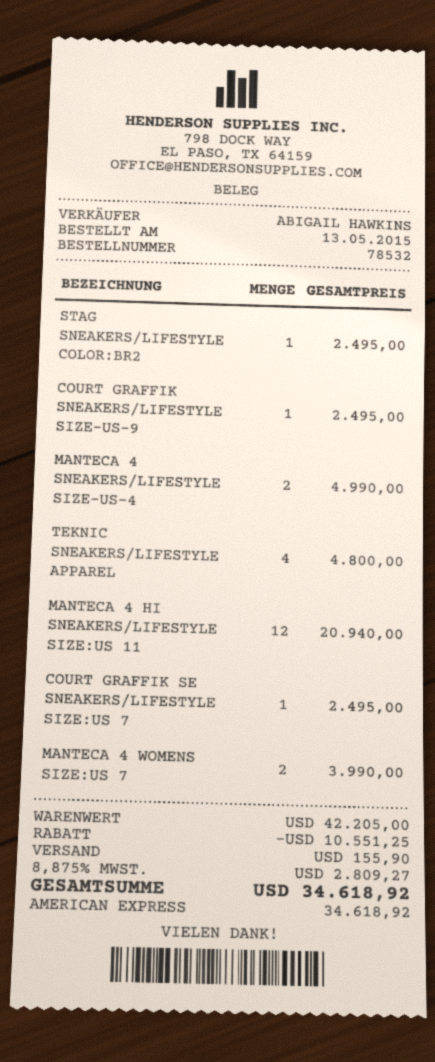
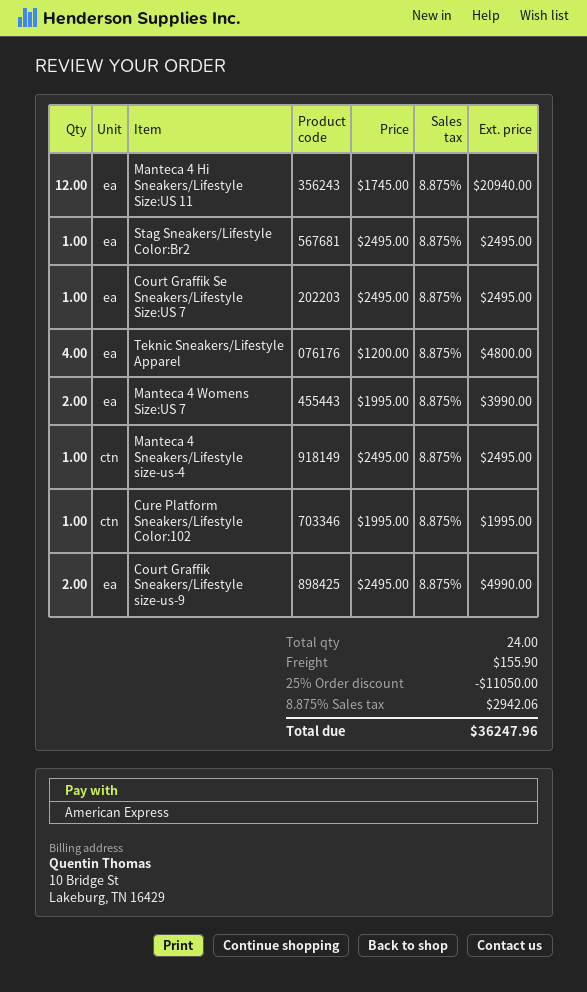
COURT GRAFFIK SNEAKERS/LIFESTYLE SIZE-US-9: 1 for 2495.00 -> 2 for 4990.00
MANTECA 4 SNEAKERS/LIFESTYLE SIZE-US-4: 2 for 4990.00 -> 1 for 2495.00
Cure Platform Sneakers/Lifestyle Color:102: none -> 1 for 1995.00
discount: 10551.25 -> 11050.00
tax: 8.875% = 2809.27 -> 8.875% = 2942.06
total: 34618.92 -> 36247.96

